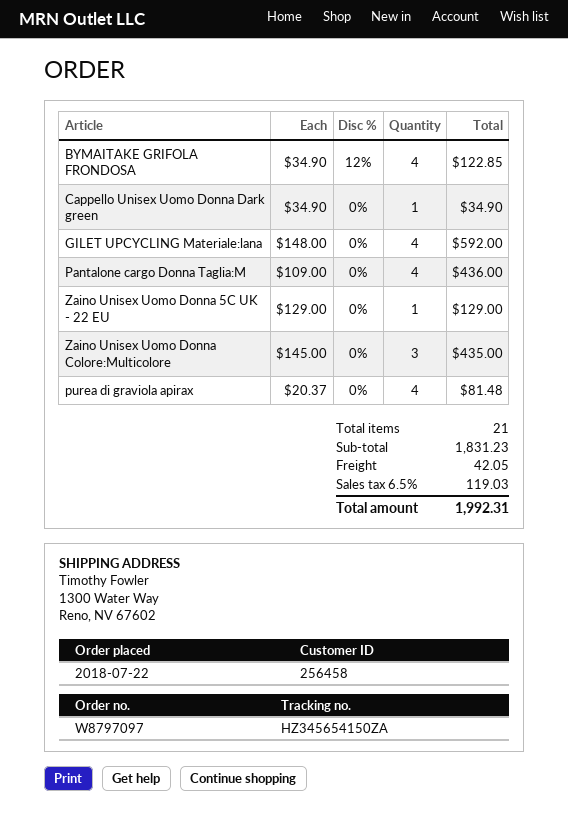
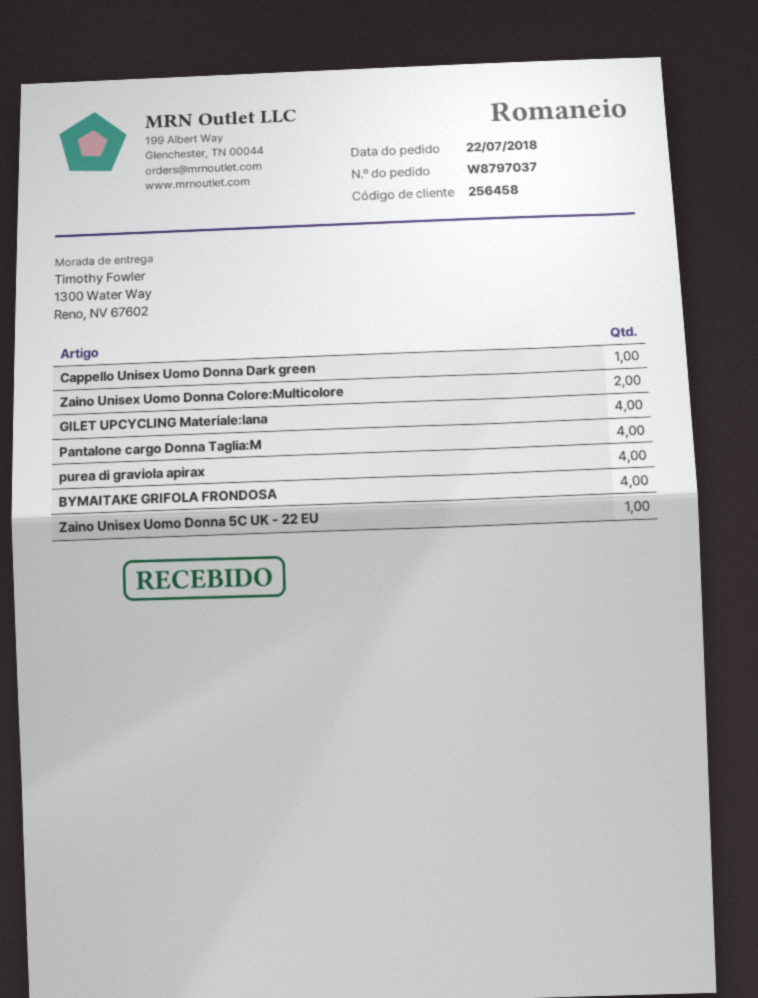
order number: W8797097 -> W8797037
Zaino Unisex Uomo Donna Colore:Multicolore: 3 -> 2

